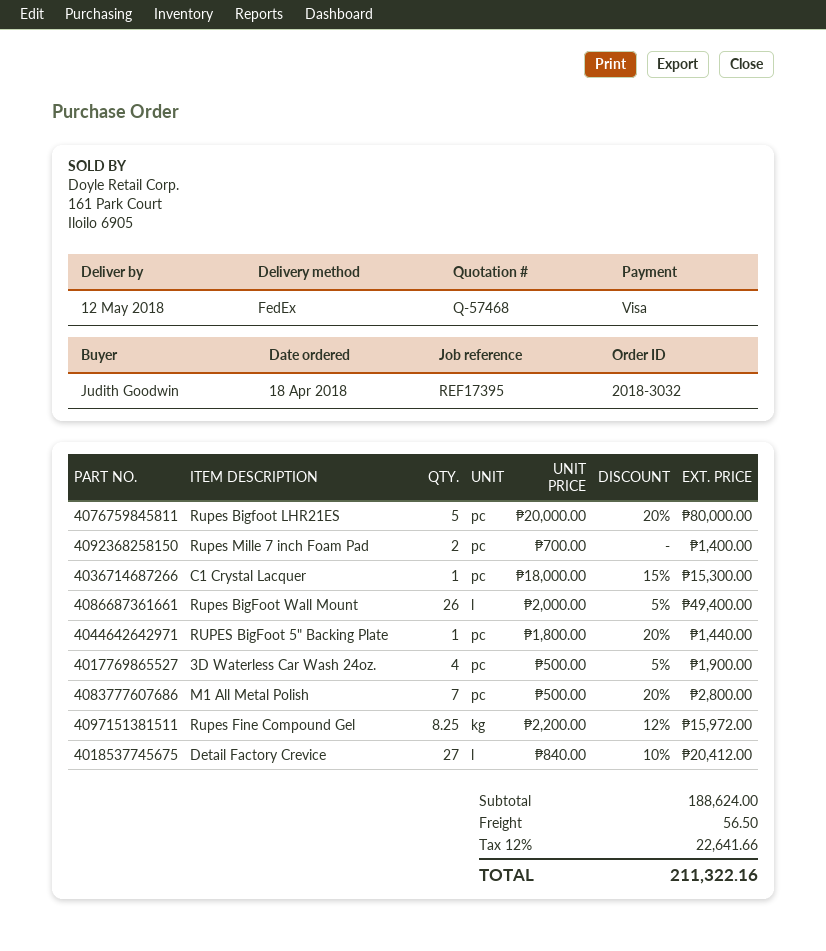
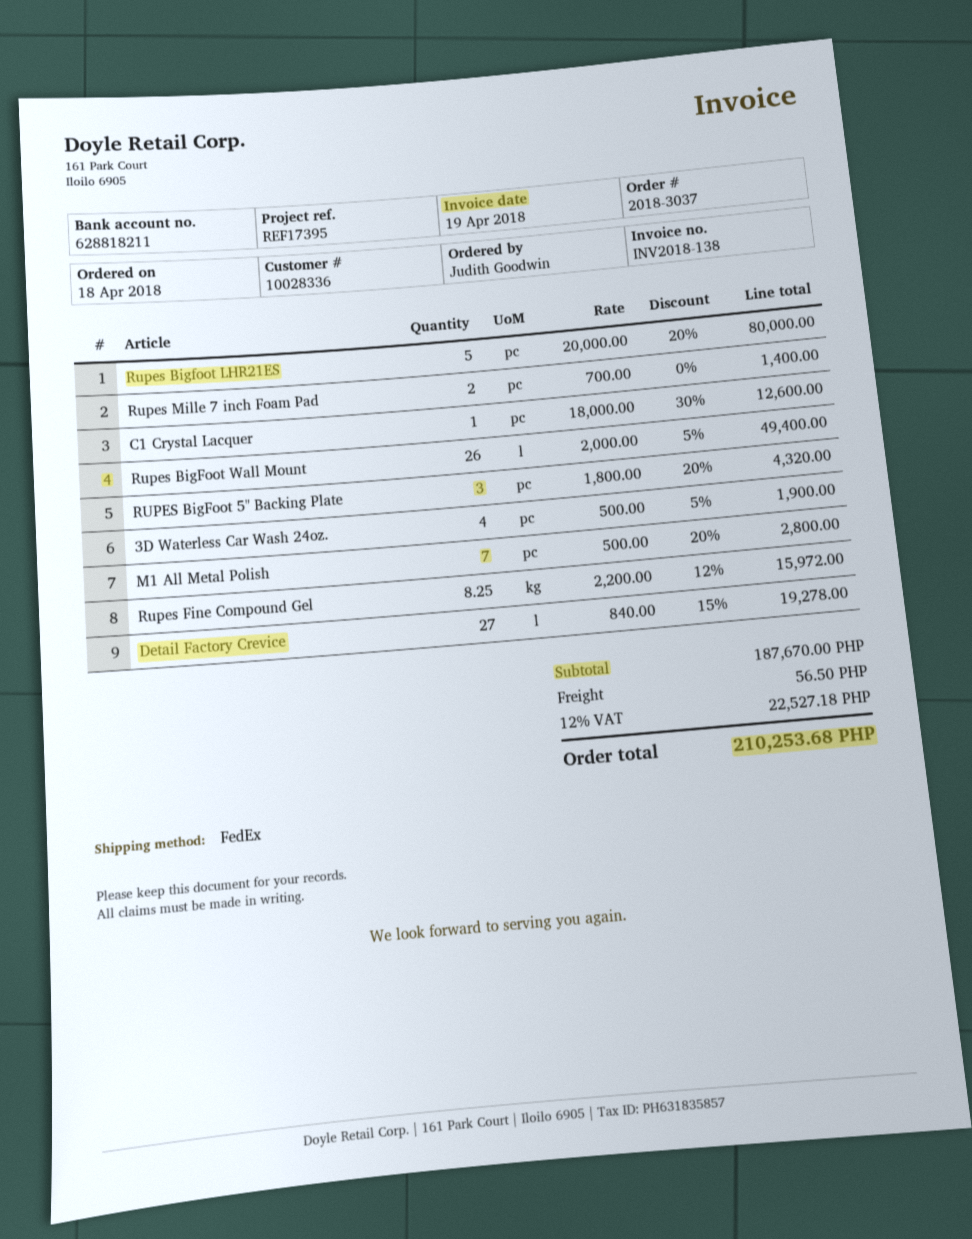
order number: 2018-3032 -> 2018-3037
C1 Crystal Lacquer: 1 x 18000.00 - 15% = 15300.00 -> 1 x 18000.00 - 30% = 12600.00
RUPES BigFoot 5" Backing Plate: 1 x 1800.00 - 20% = 1440.00 -> 3 x 1800.00 - 20% = 4320.00
Detail Factory Crevice: 27 x 840.00 - 10% = 20412.00 -> 27 x 840.00 - 15% = 19278.00
subtotal: 188624.00 -> 187670.00
tax: 12% = 22641.66 -> 12% = 22527.18
total: 211322.16 -> 210253.68

